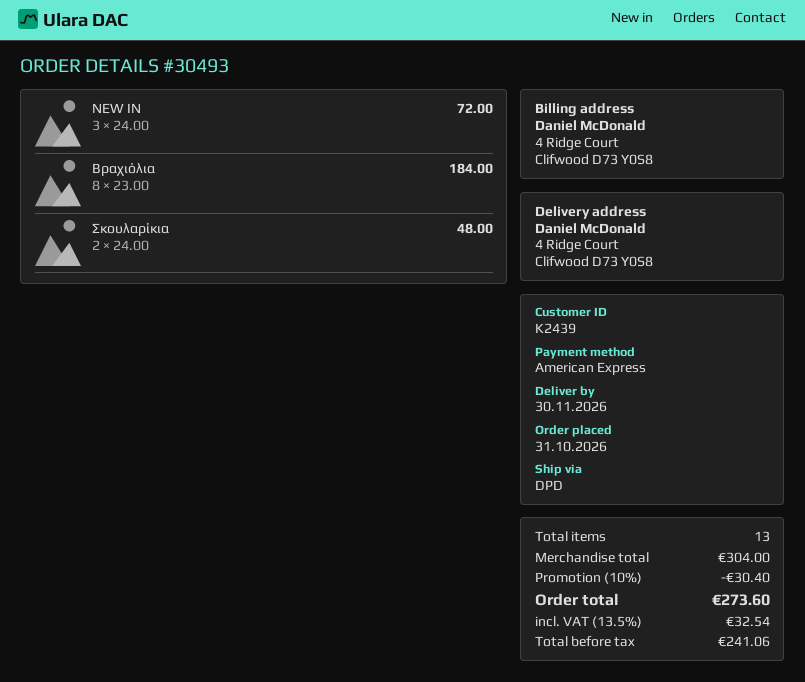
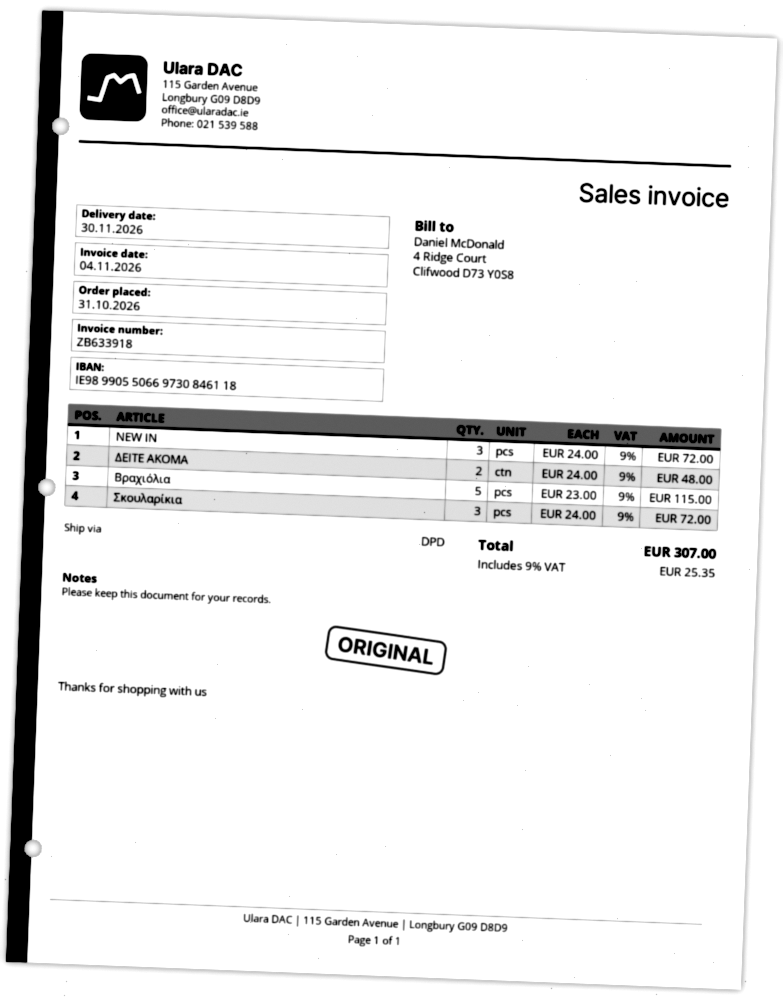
Βραχιόλια: 8 x 23.00 = 184.00 -> 5 x 23.00 = 115.00
Σκουλαρίκια: 2 x 24.00 = 48.00 -> 3 x 24.00 = 72.00
ΔΕΙΤΕ ΑΚΟΜΑ: none -> 2 x 24.00 = 48.00
discount: 10% = 30.40 -> none
tax: 13.5% = 32.54 -> 9% = 25.35
total: 273.60 -> 307.00

